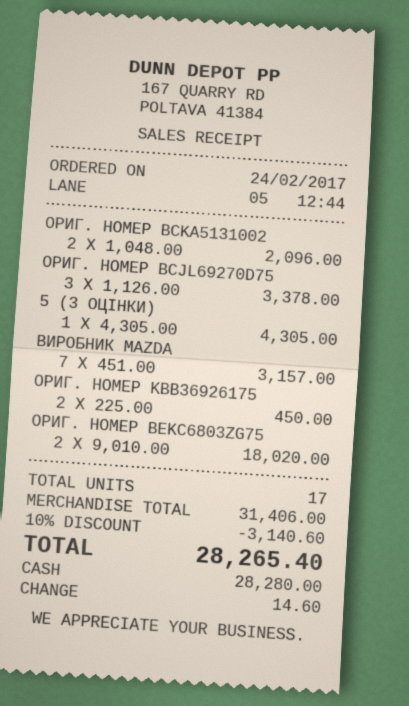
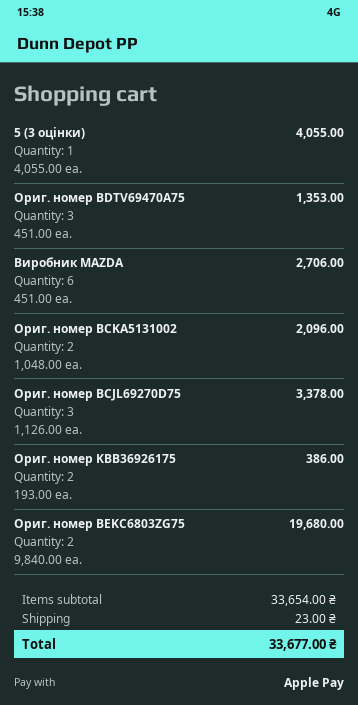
payment method: cash -> Apple Pay
5 (3 ОЦІНКИ): 1 x 4305.00 = 4305.00 -> 1 x 4055.00 = 4055.00
ВИРОБНИК MAZDA: 7 x 451.00 = 3157.00 -> 6 x 451.00 = 2706.00
ОРИГ. НОМЕР KBB36926175: 2 x 225.00 = 450.00 -> 2 x 193.00 = 386.00
ОРИГ. НОМЕР BEKC6803ZG75: 2 x 9010.00 = 18020.00 -> 2 x 9840.00 = 19680.00
Ориг. номер BDTV69470A75: none -> 3 x 451.00 = 1353.00
subtotal: 31406.00 -> 33654.00
discount: 10% = 3140.60 -> none
shipping: none -> 23.00
total: 28265.40 -> 33677.00

